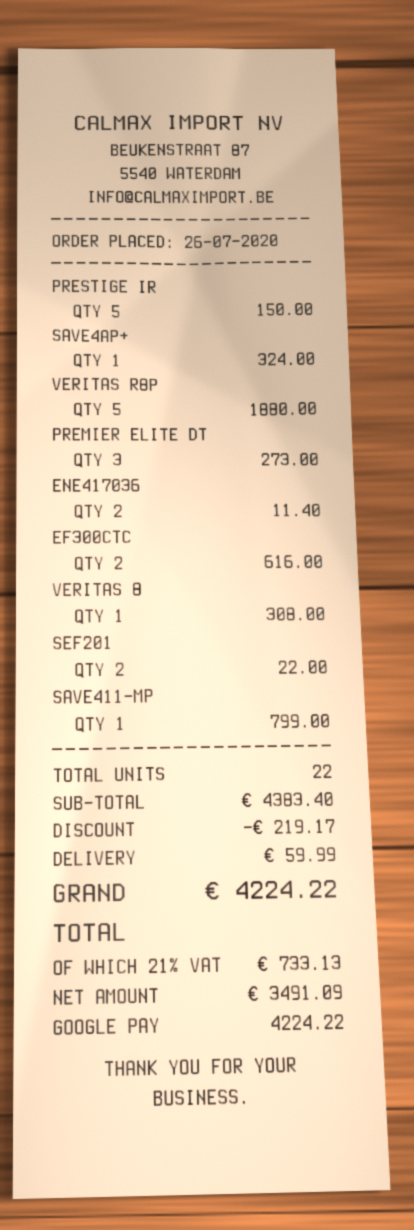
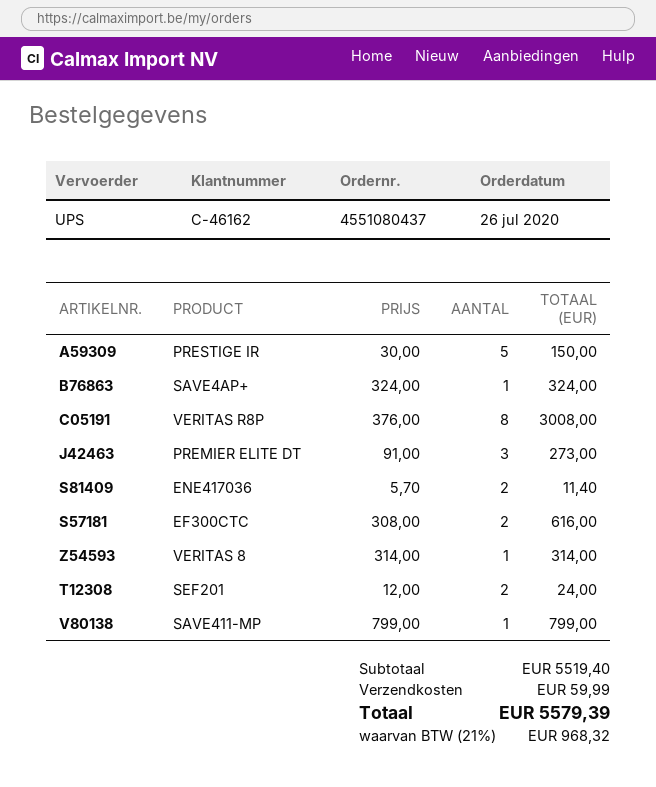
VERITAS R8P: 5 for 1880.00 -> 8 for 3008.00
VERITAS 8: 1 for 308.00 -> 1 for 314.00
SEF201: 2 for 22.00 -> 2 for 24.00
subtotal: 4383.40 -> 5519.40
discount: 219.17 -> none
tax: 21% = 733.13 -> 21% = 968.32
total: 4224.22 -> 5579.39

